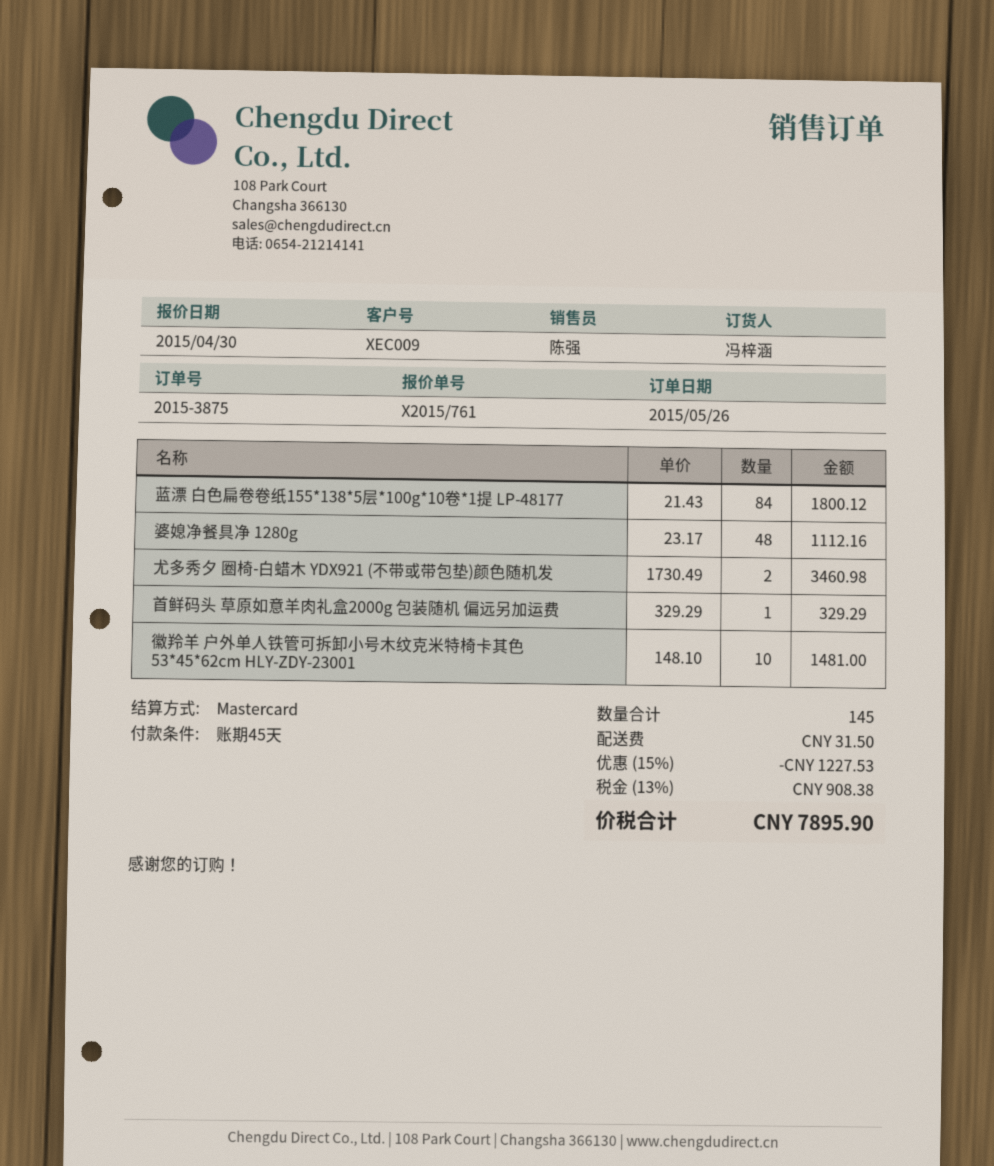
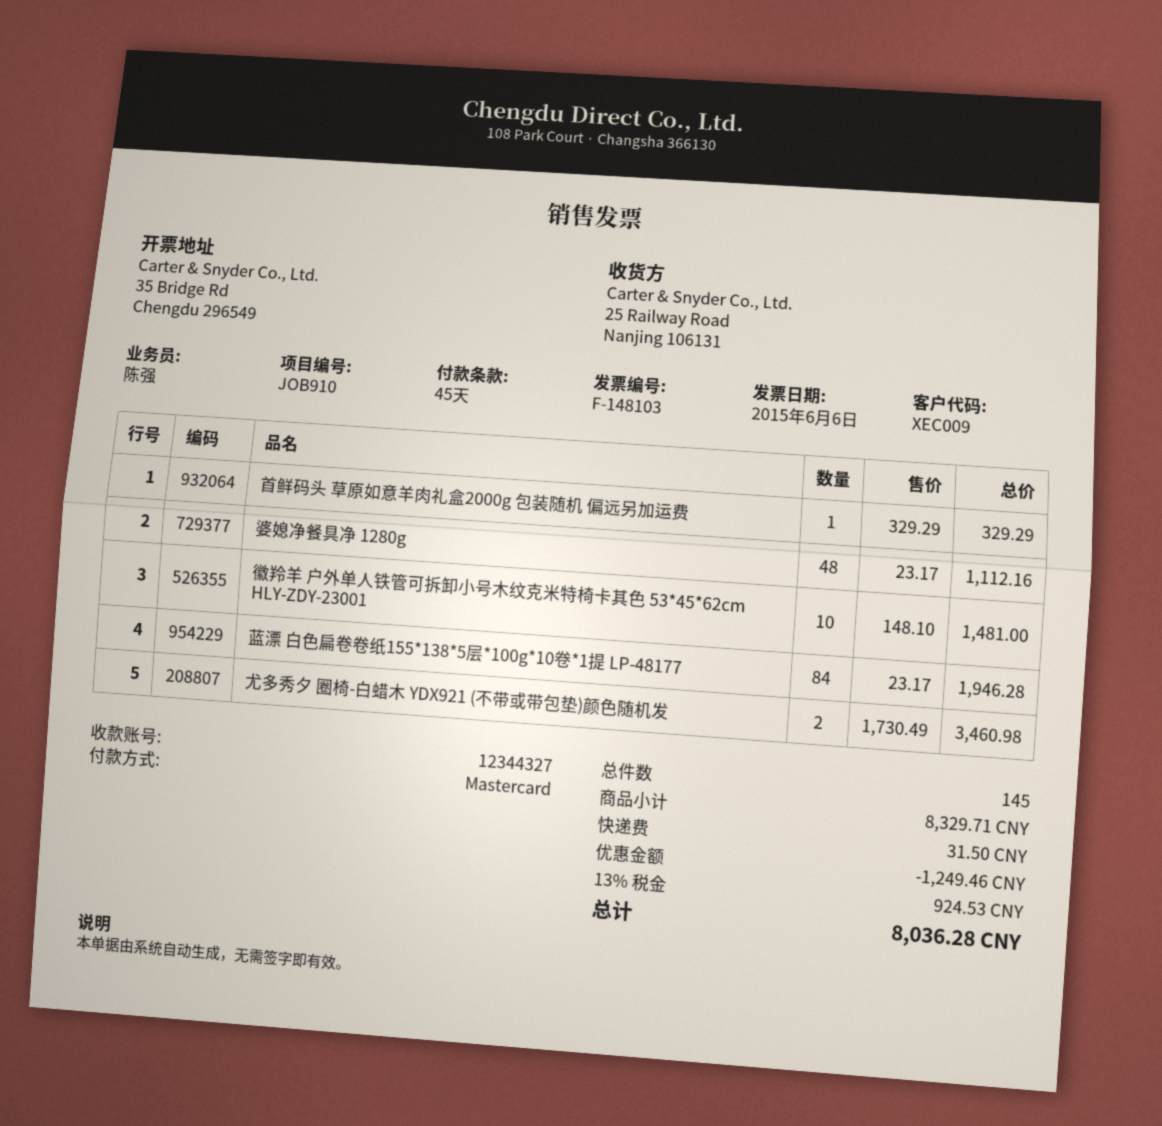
蓝漂 白色扁卷卷纸155*138*5层*100g*10卷*1提 LP-48177: 84 x 21.43 = 1800.12 -> 84 x 23.17 = 1946.28
discount: 1227.53 -> 1249.46
tax: 13% = 908.38 -> 13% = 924.53
total: 7895.90 -> 8036.28

